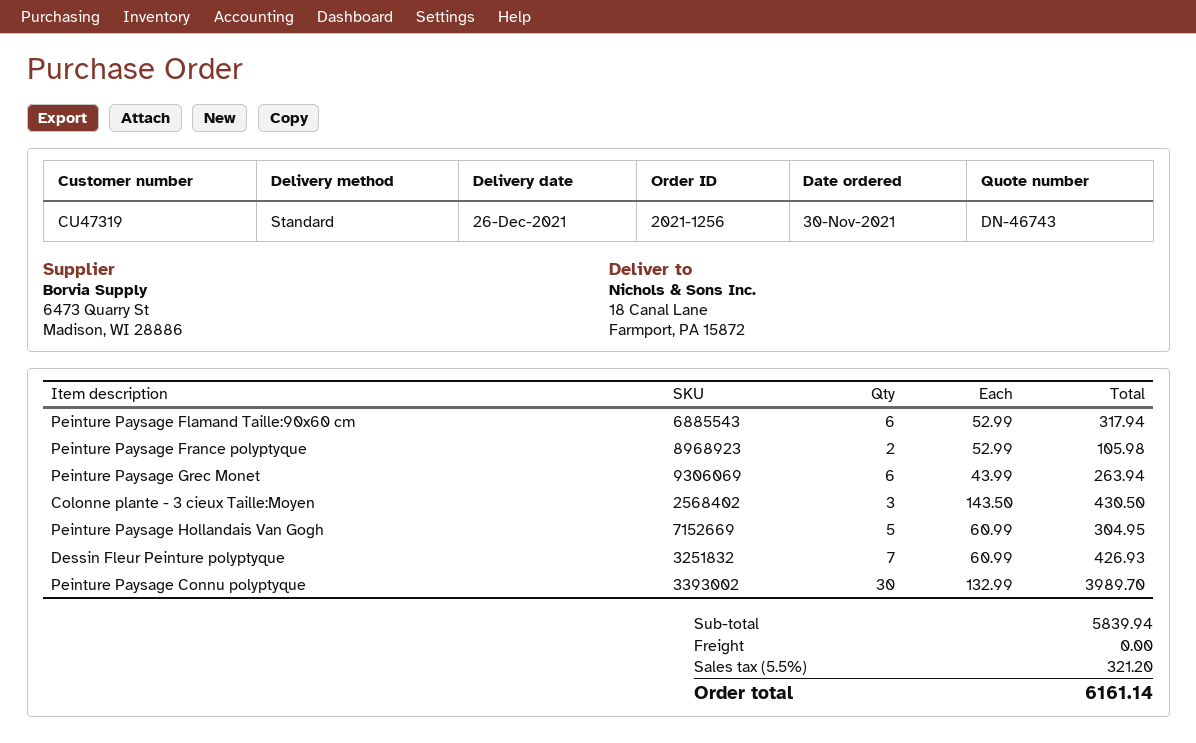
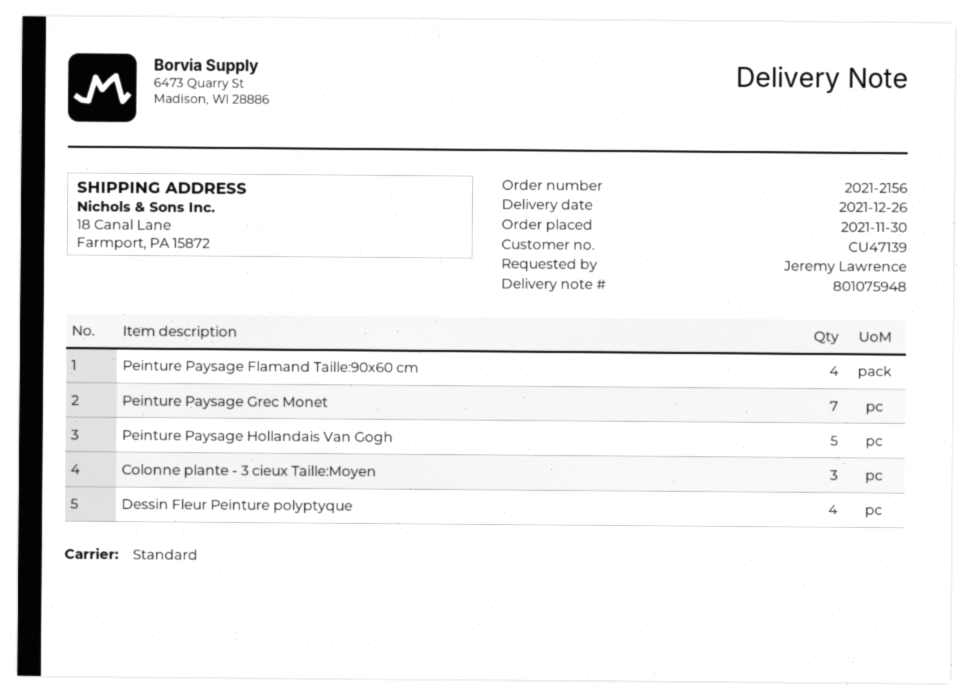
order number: 2021-1256 -> 2021-2156
customer number: CU47319 -> CU47139
Peinture Paysage Flamand Taille:90x60 cm: 6 -> 4
Peinture Paysage France polyptyque: 2 -> none
Peinture Paysage Grec Monet: 6 -> 7
Dessin Fleur Peinture polyptyque: 7 -> 4
Peinture Paysage Connu polyptyque: 30 -> none

